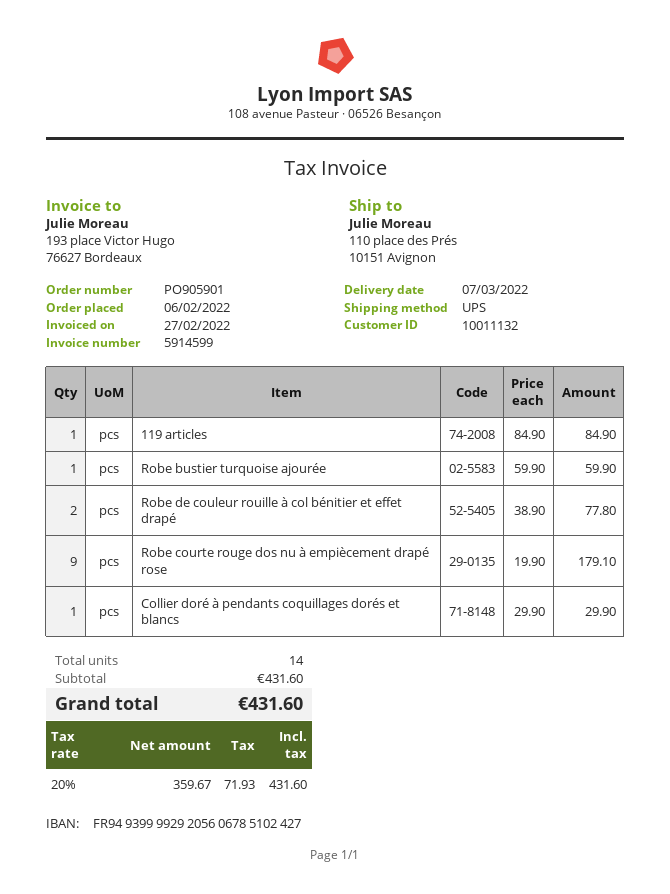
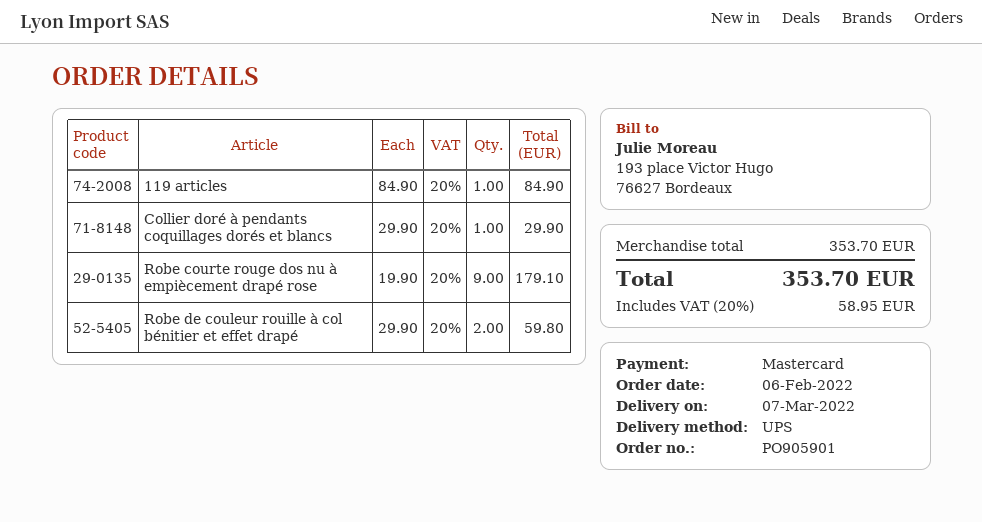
Robe bustier turquoise ajourée: 1 x 59.90 = 59.90 -> none
Robe de couleur rouille à col bénitier et effet drapé: 2 x 38.90 = 77.80 -> 2 x 29.90 = 59.80
subtotal: 431.60 -> 353.70
tax: 20% = 71.93 -> 20% = 58.95
total: 431.60 -> 353.70

